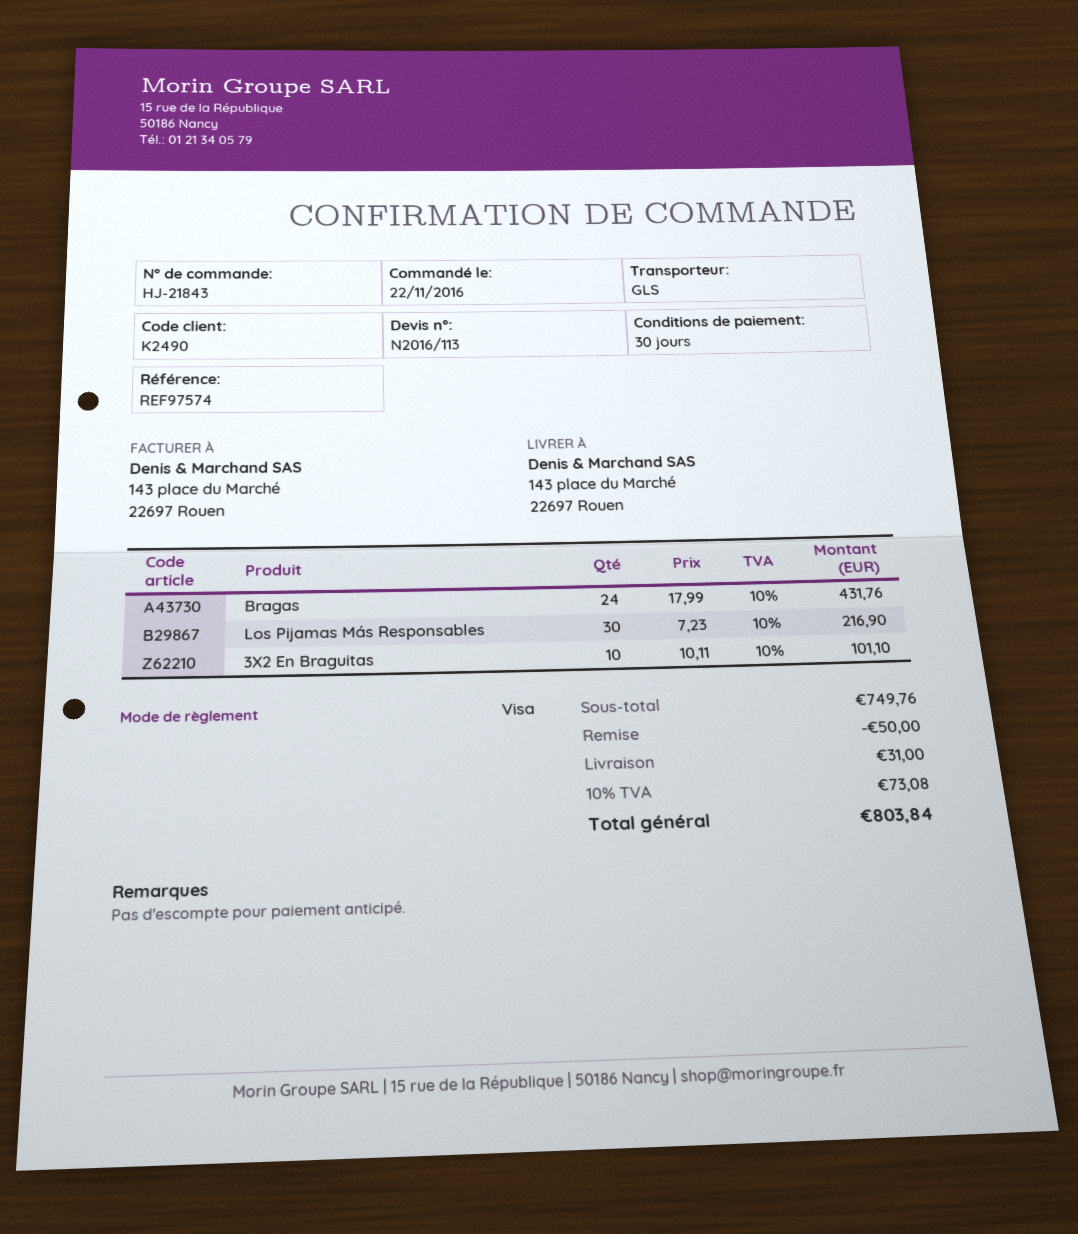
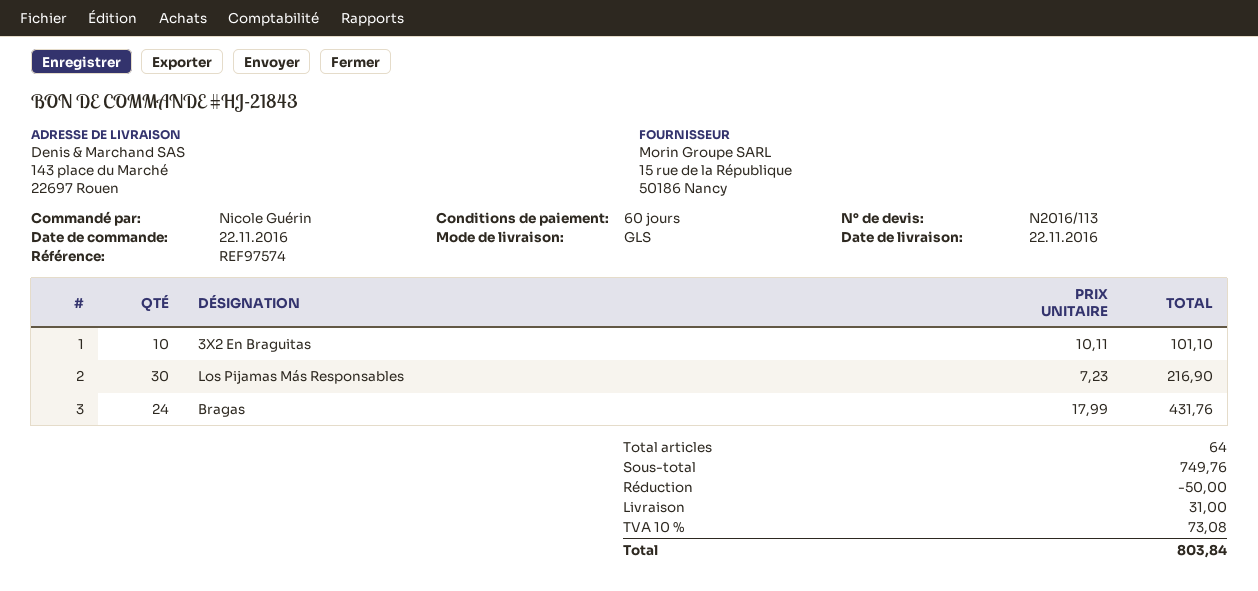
payment terms: 30 days -> 60 days

